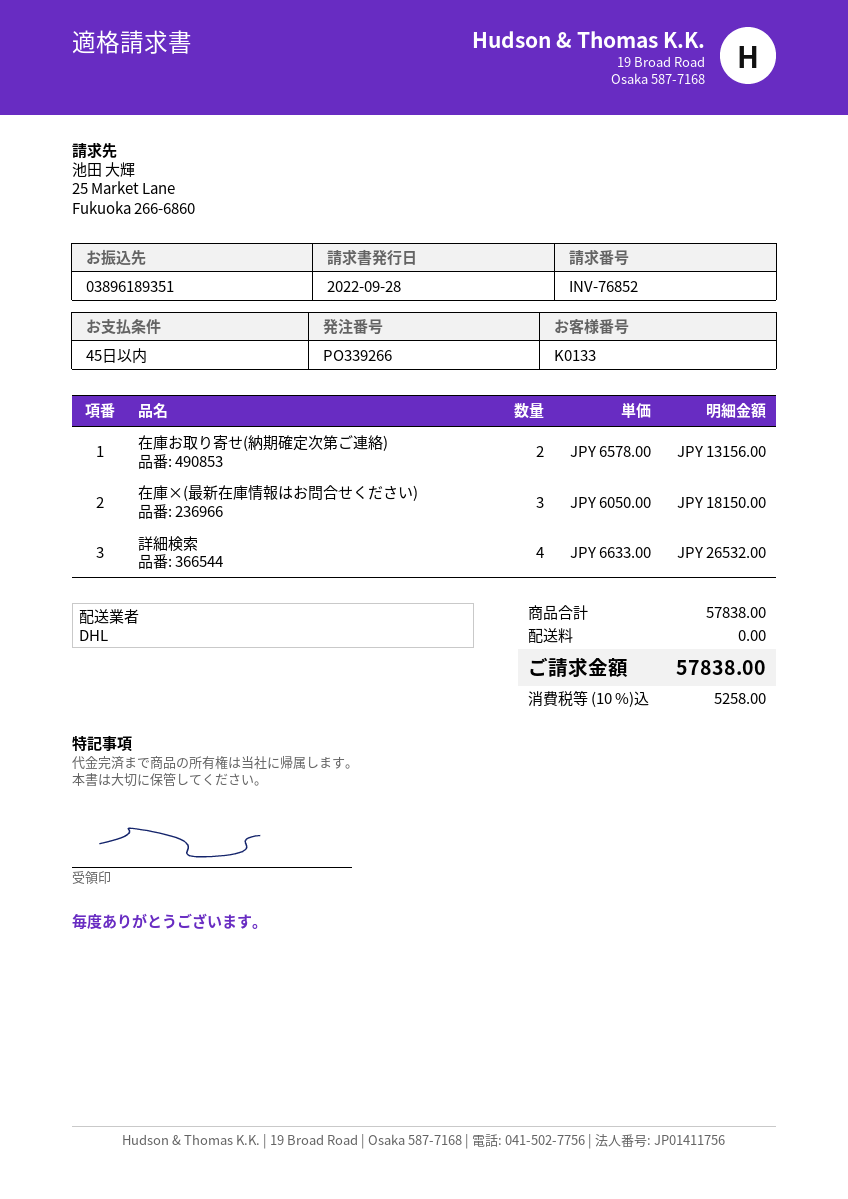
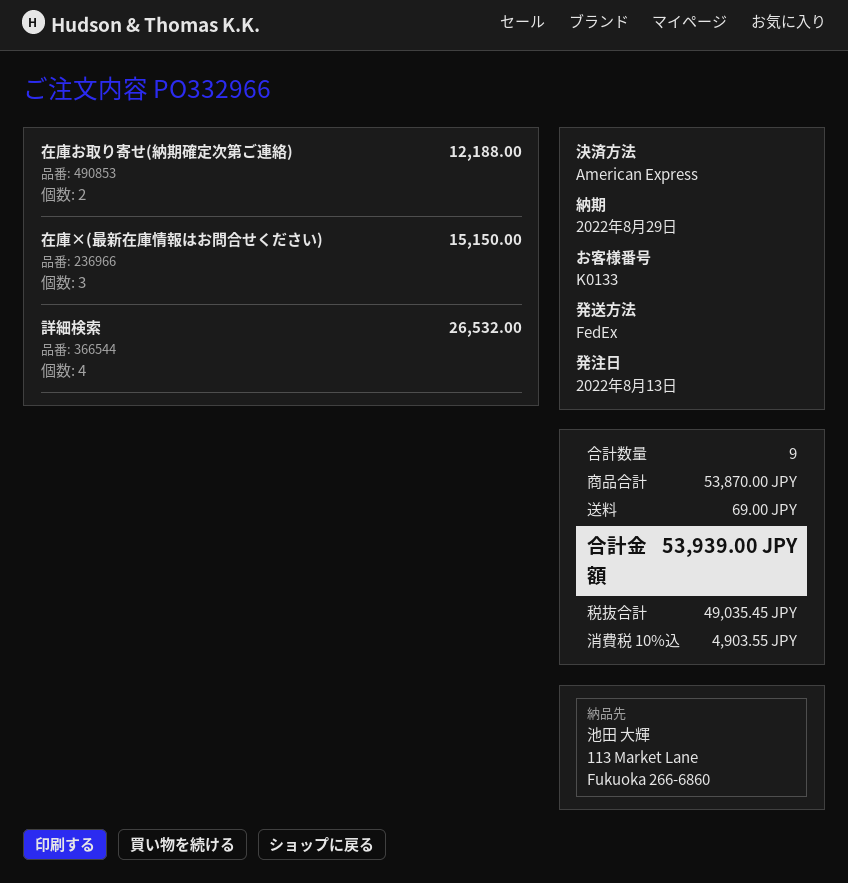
order number: PO339266 -> PO332966
shipping method: DHL -> FedEx
在庫お取り寄せ(納期確定次第ご連絡): 2 for 13156.00 -> 2 for 12188.00
在庫×(最新在庫情報はお問合せください): 3 for 18150.00 -> 3 for 15150.00
subtotal: 57838.00 -> 53870.00
shipping: 0.00 -> 69.00
tax: 10% = 5258.00 -> 10% = 4903.55
total: 57838.00 -> 53939.00

